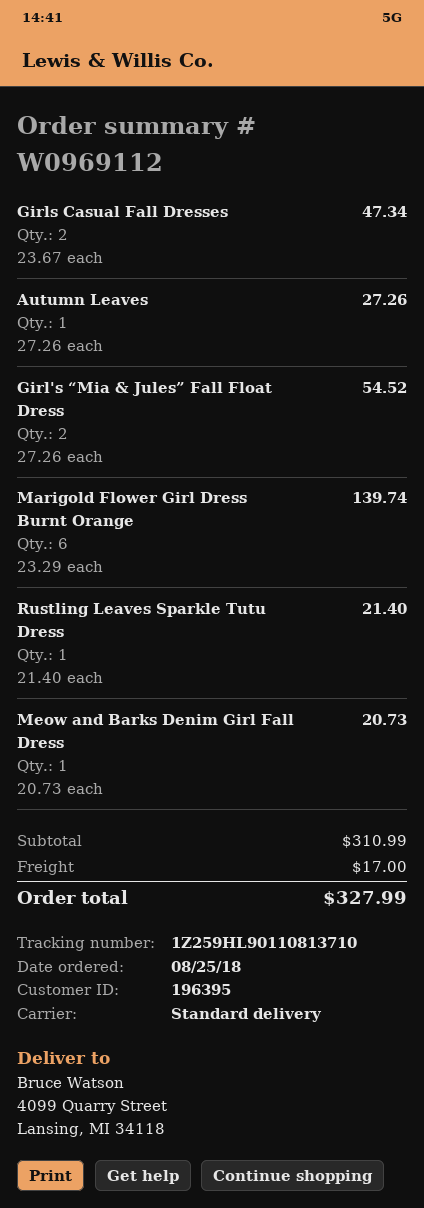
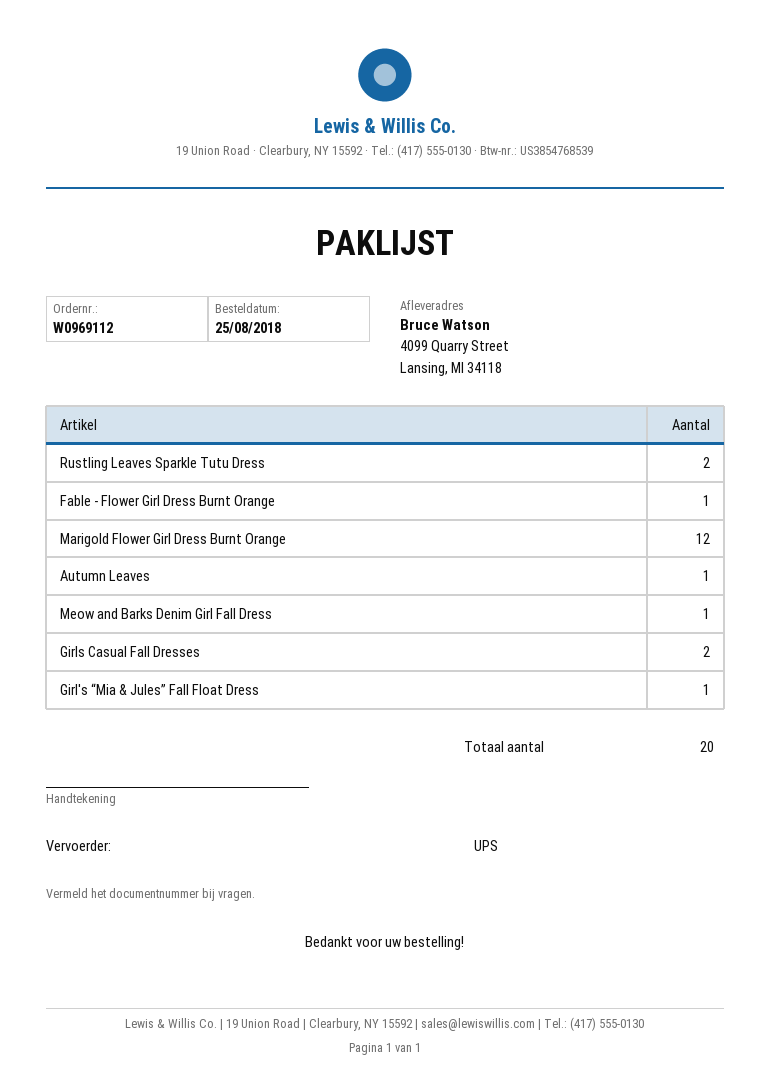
shipping method: standard -> UPS
Girl's “Mia & Jules” Fall Float Dress: 2 -> 1
Marigold Flower Girl Dress Burnt Orange: 6 -> 12
Rustling Leaves Sparkle Tutu Dress: 1 -> 2
Fable - Flower Girl Dress Burnt Orange: none -> 1

